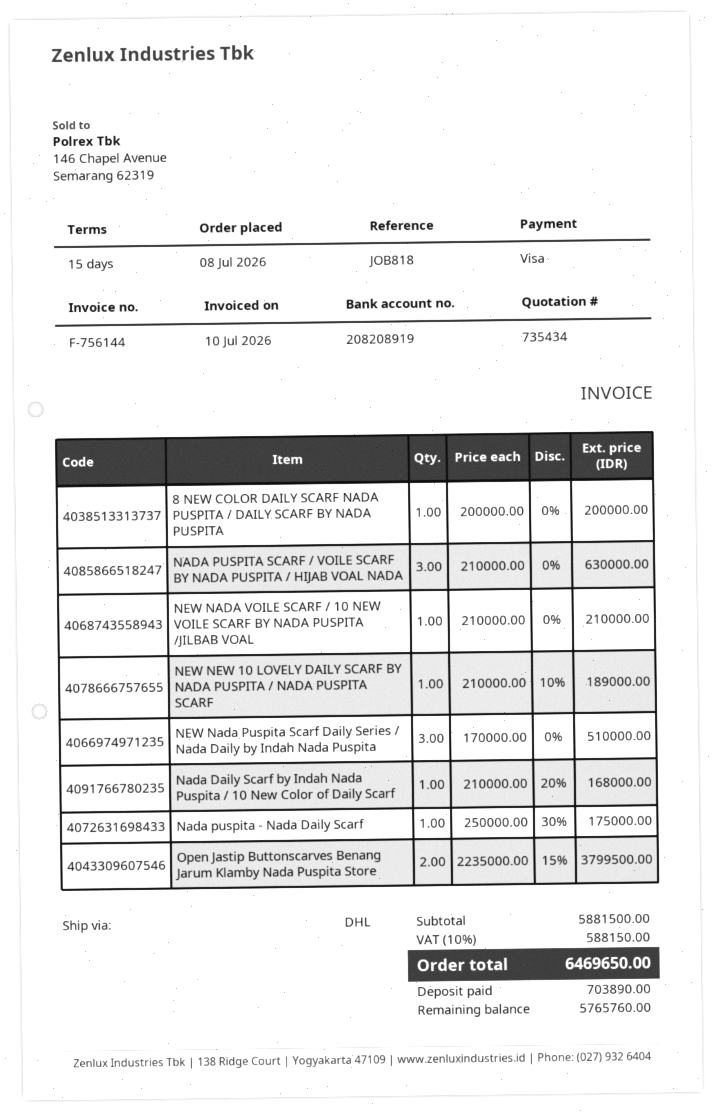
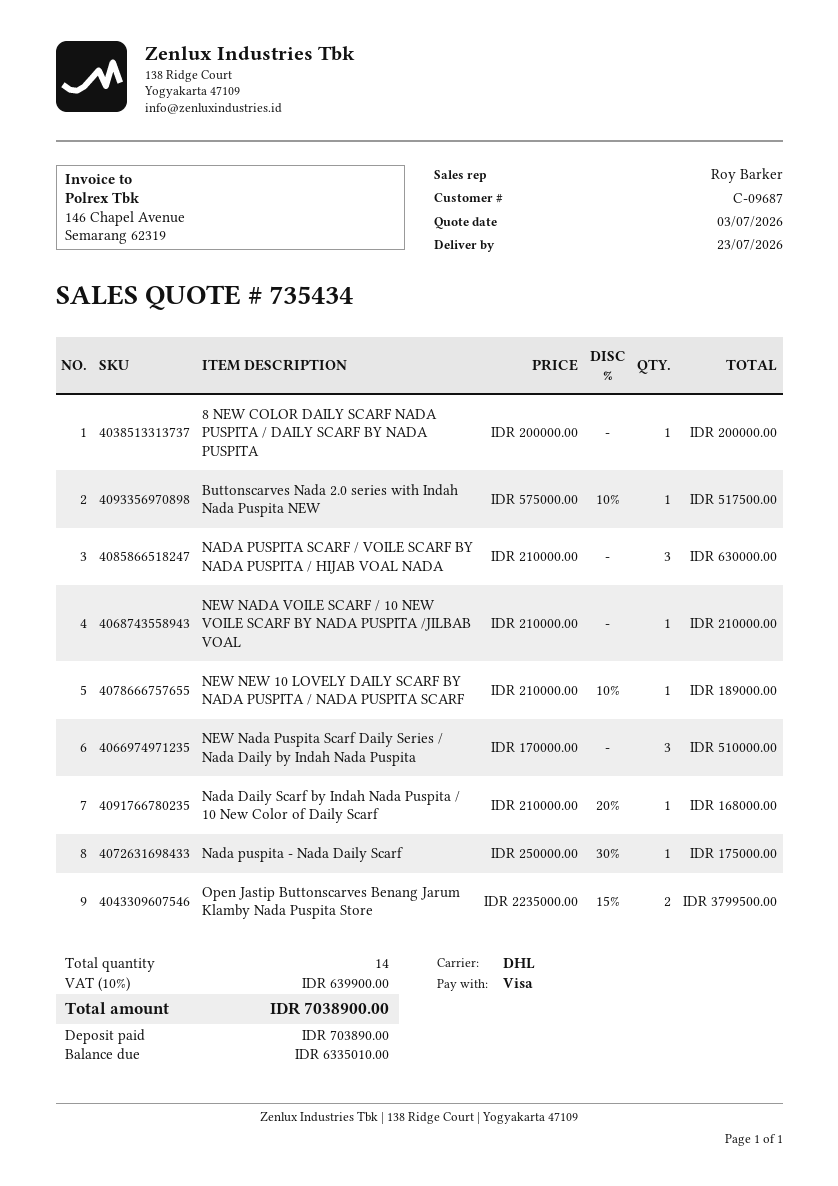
Buttonscarves Nada 2.0 series with Indah Nada Puspita NEW: none -> 1 x 575000.00 - 10% = 517500.00
tax: 10% = 588150.00 -> 10% = 639900.00
total: 6469650.00 -> 7038900.00
balance: 5765760.00 -> 6335010.00

